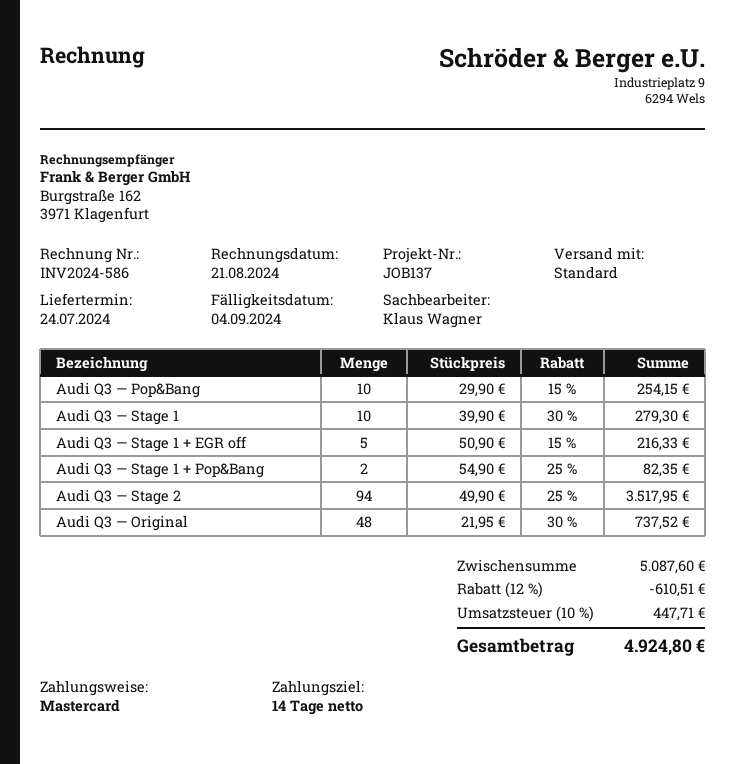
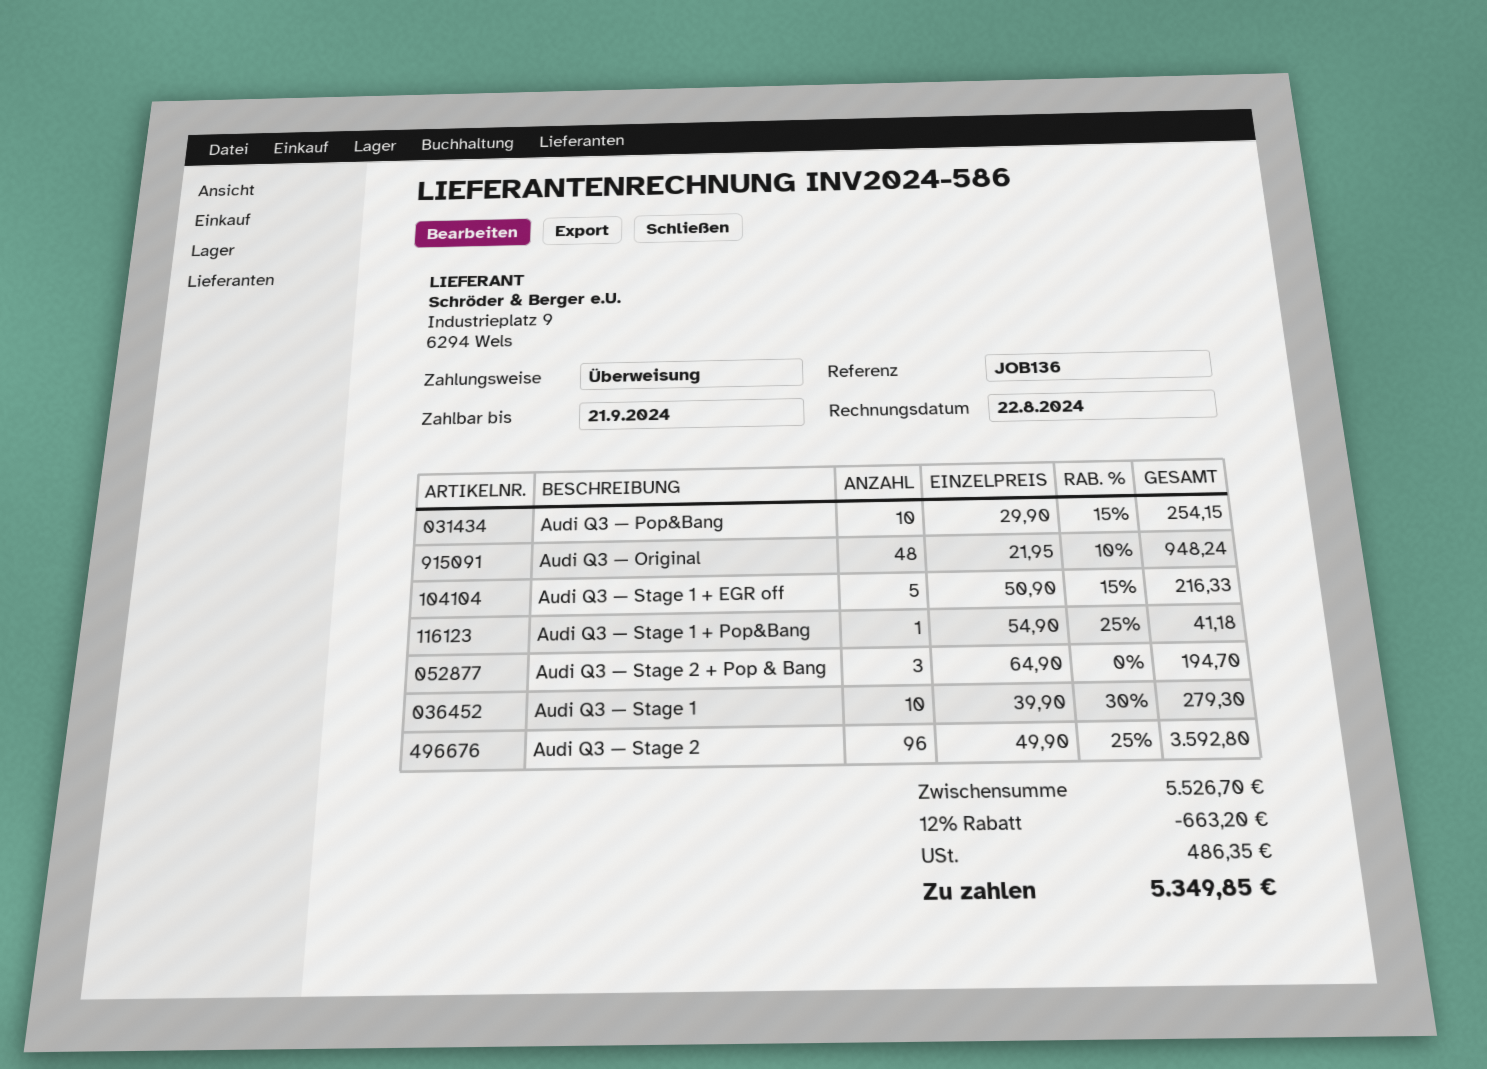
invoice date: 2024-08-21 -> 2024-08-22
due date: 2024-09-04 -> 2024-09-21
reference: JOB137 -> JOB136
payment method: Mastercard -> bank transfer
Audi Q3 — Stage 1 + Pop&Bang: 2 x 54.90 - 25% = 82.35 -> 1 x 54.90 - 25% = 41.18
Audi Q3 — Stage 2: 94 x 49.90 - 25% = 3517.95 -> 96 x 49.90 - 25% = 3592.80
Audi Q3 — Original: 48 x 21.95 - 30% = 737.52 -> 48 x 21.95 - 10% = 948.24
Audi Q3 — Stage 2 + Pop & Bang: none -> 3 x 64.90 = 194.70
subtotal: 5087.60 -> 5526.70
discount: 12% = 610.51 -> 12% = 663.20
tax: 447.71 -> 486.35
total: 4924.80 -> 5349.85

